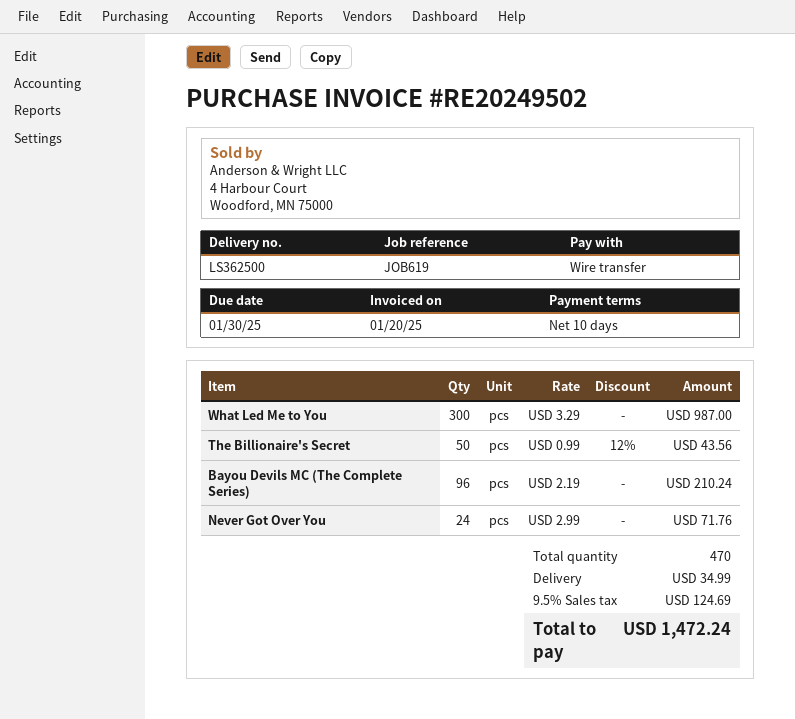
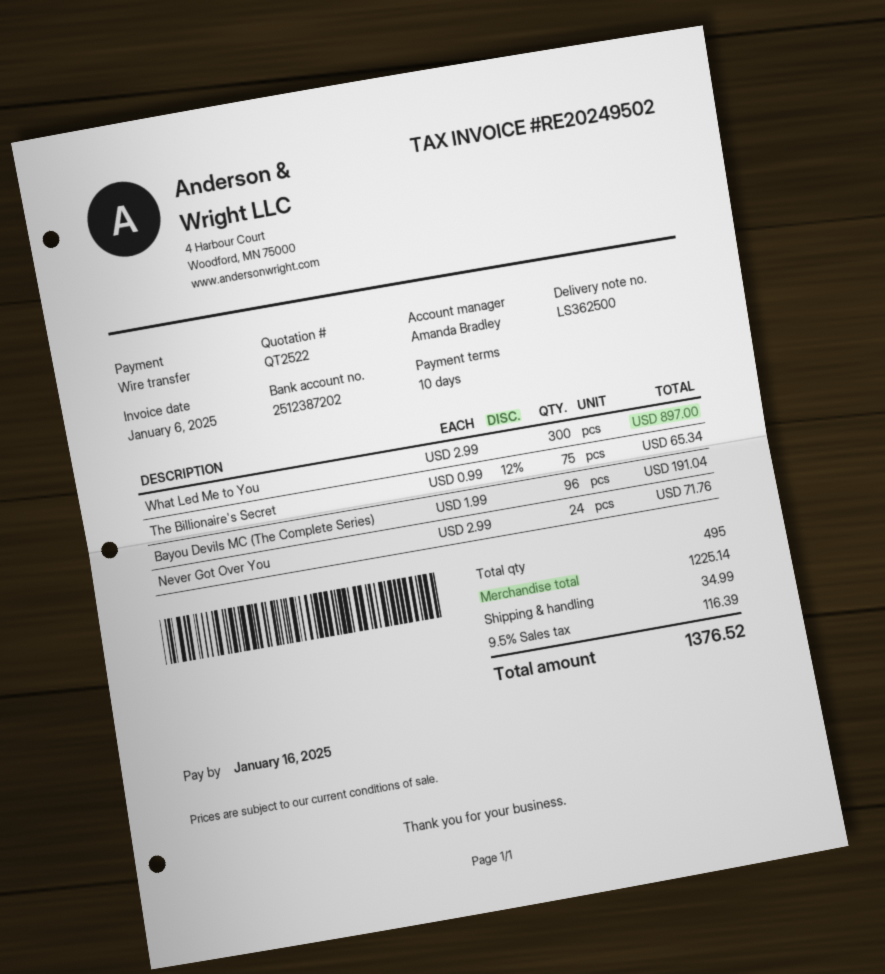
invoice date: 2025-01-20 -> 2025-01-06
due date: 2025-01-30 -> 2025-01-16
What Led Me to You: 300 x 3.29 = 987.00 -> 300 x 2.99 = 897.00
The Billionaire's Secret: 50 x 0.99 - 12% = 43.56 -> 75 x 0.99 - 12% = 65.34
Bayou Devils MC (The Complete Series): 96 x 2.19 = 210.24 -> 96 x 1.99 = 191.04
total quantity: 470 -> 495
tax: 9.5% = 124.69 -> 9.5% = 116.39
total: 1472.24 -> 1376.52

